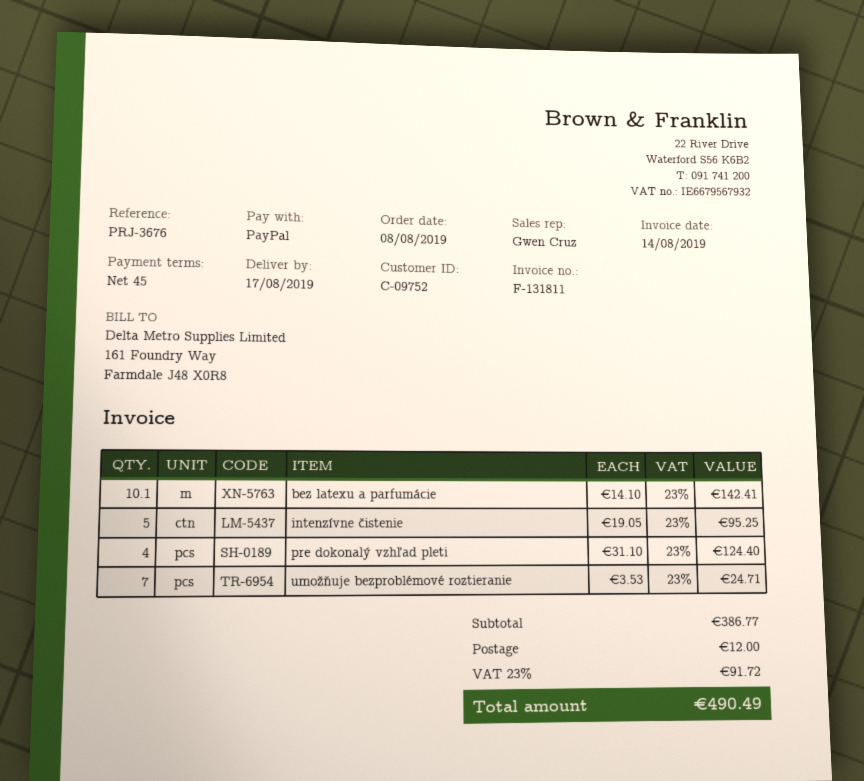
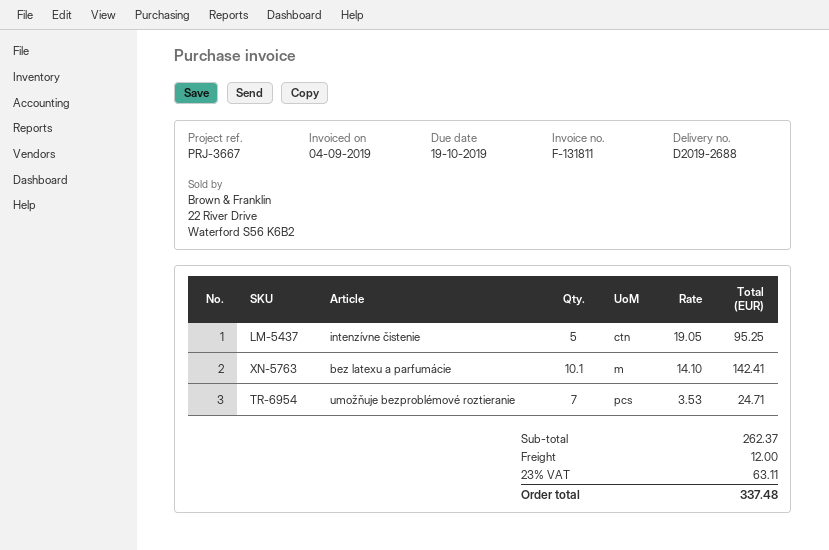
invoice date: 2019-08-14 -> 2019-09-04
reference: PRJ-3676 -> PRJ-3667
pre dokonalý vzhľad pleti: 4 x 31.10 = 124.40 -> none
subtotal: 386.77 -> 262.37
tax: 23% = 91.72 -> 23% = 63.11
total: 490.49 -> 337.48

